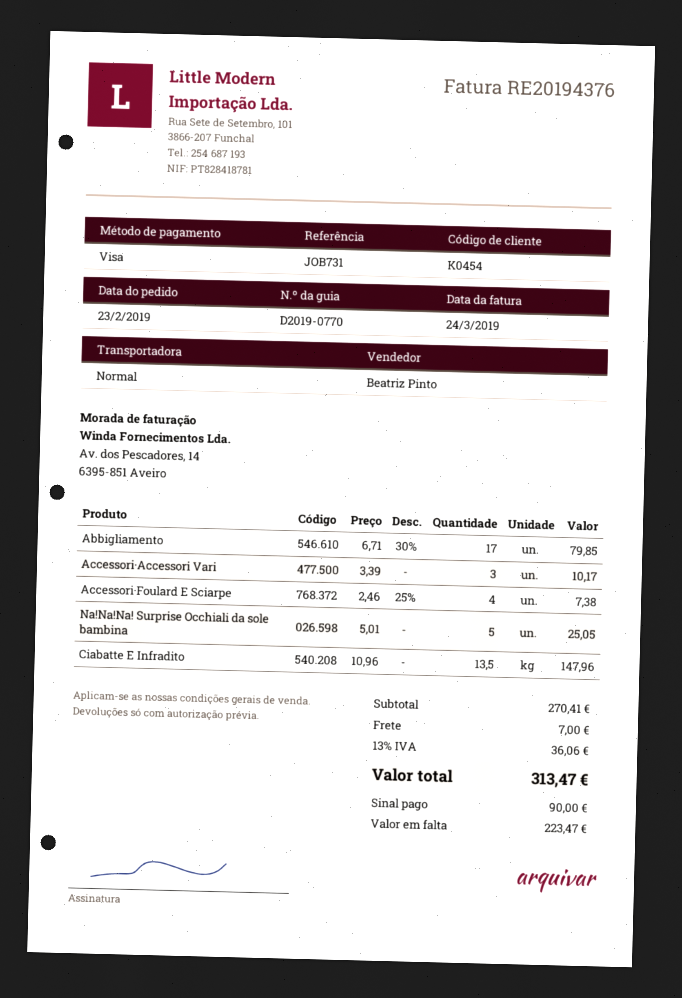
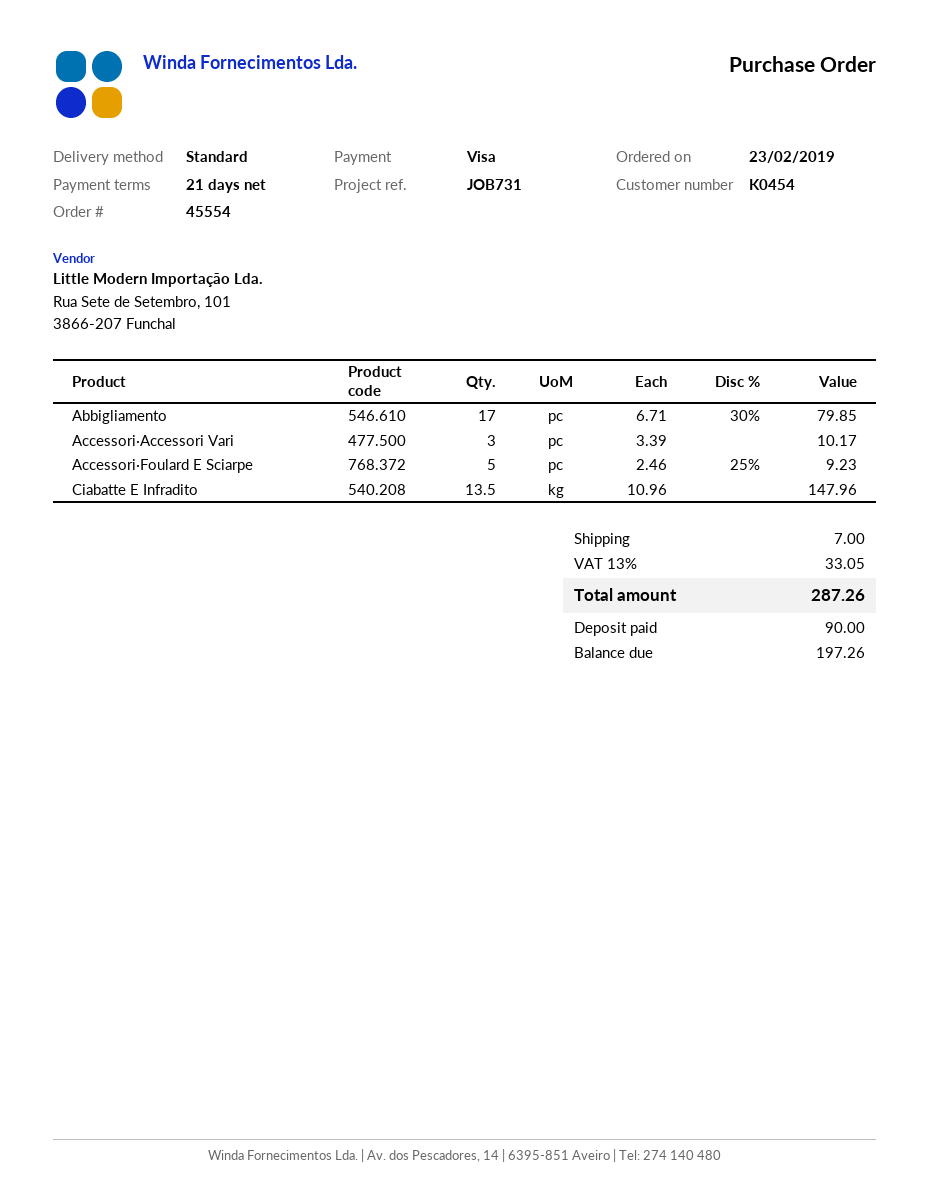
Accessori·Foulard E Sciarpe: 4 x 2.46 - 25% = 7.38 -> 5 x 2.46 - 25% = 9.23
Na!Na!Na! Surprise Occhiali da sole bambina: 5 x 5.01 = 25.05 -> none
tax: 13% = 36.06 -> 13% = 33.05
total: 313.47 -> 287.26
balance: 223.47 -> 197.26

